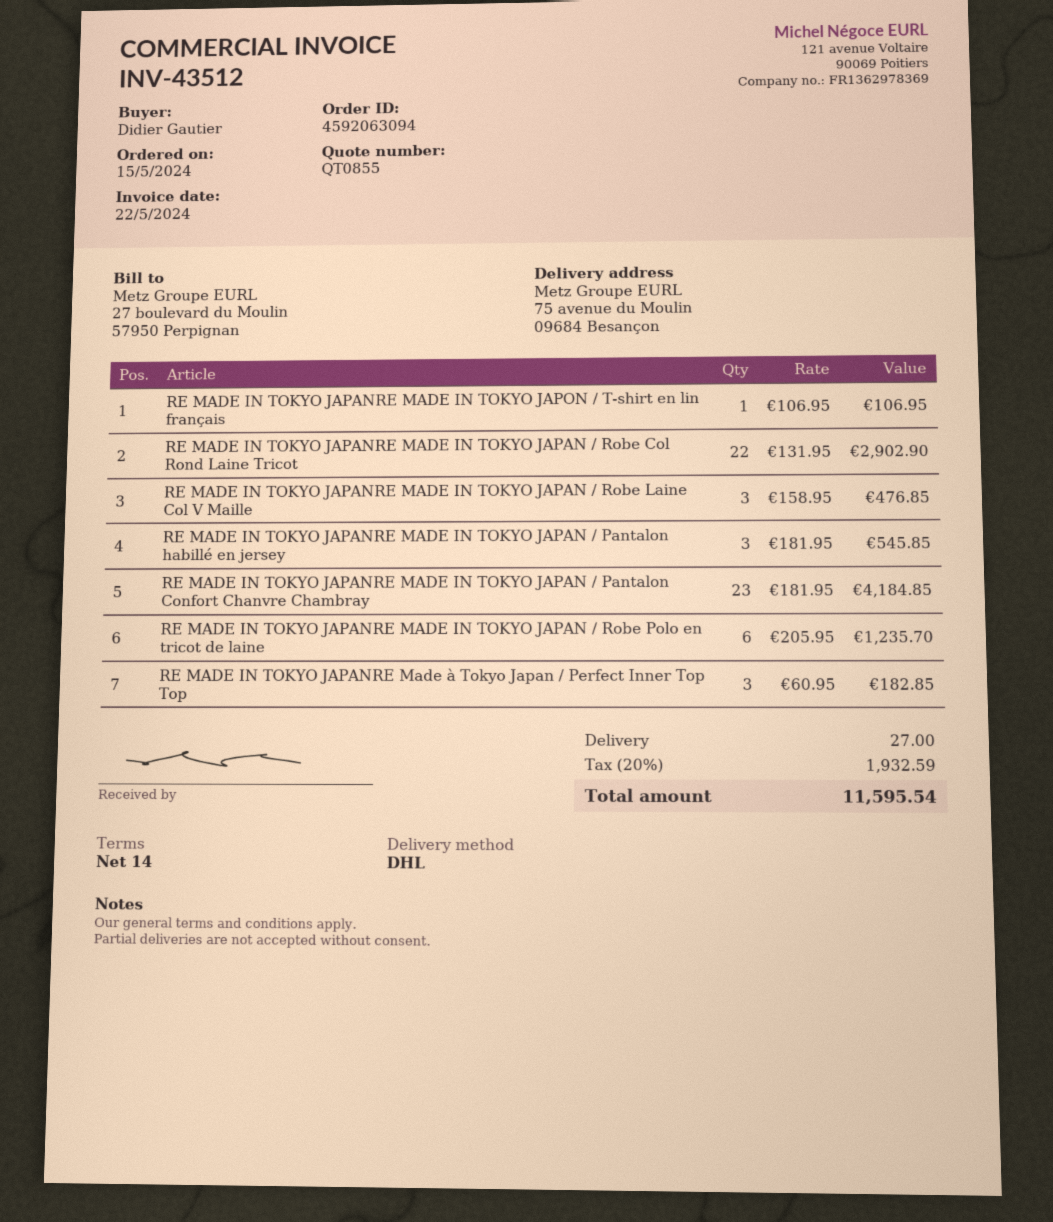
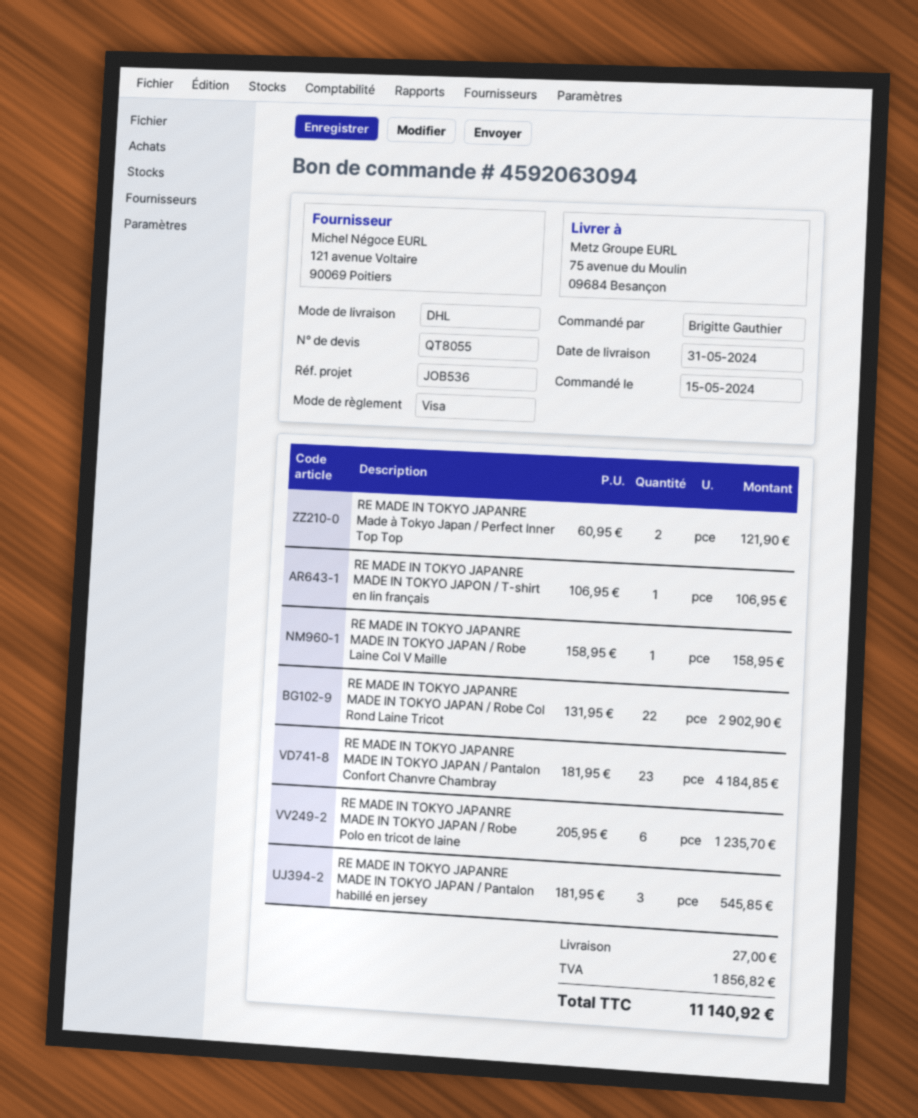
quote number: QT0855 -> QT8055
ordered by: Didier Gautier -> Brigitte Gauthier
RE MADE IN TOKYO JAPANRE MADE IN TOKYO JAPAN / Robe Laine Col V Maille: 3 x 158.95 = 476.85 -> 1 x 158.95 = 158.95
RE MADE IN TOKYO JAPANRE Made à Tokyo Japan / Perfect Inner Top Top: 3 x 60.95 = 182.85 -> 2 x 60.95 = 121.90
tax: 1932.59 -> 1856.82
total: 11595.54 -> 11140.92

